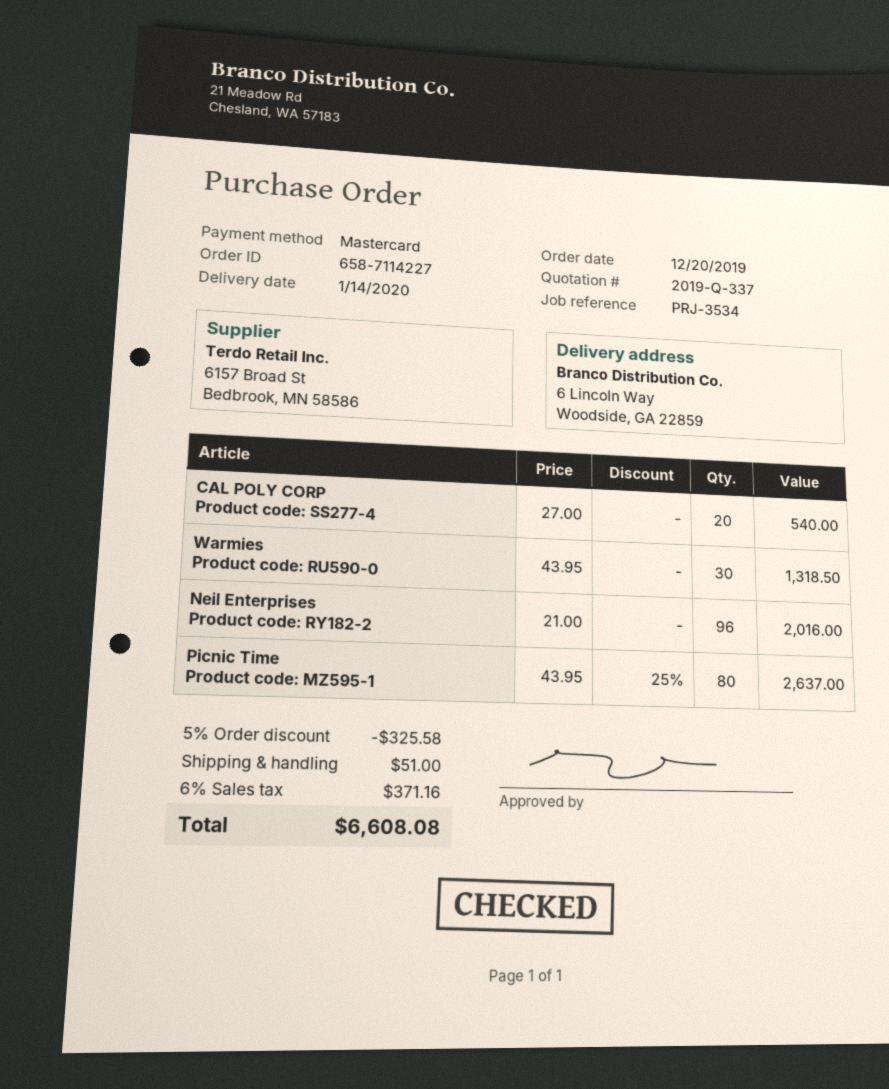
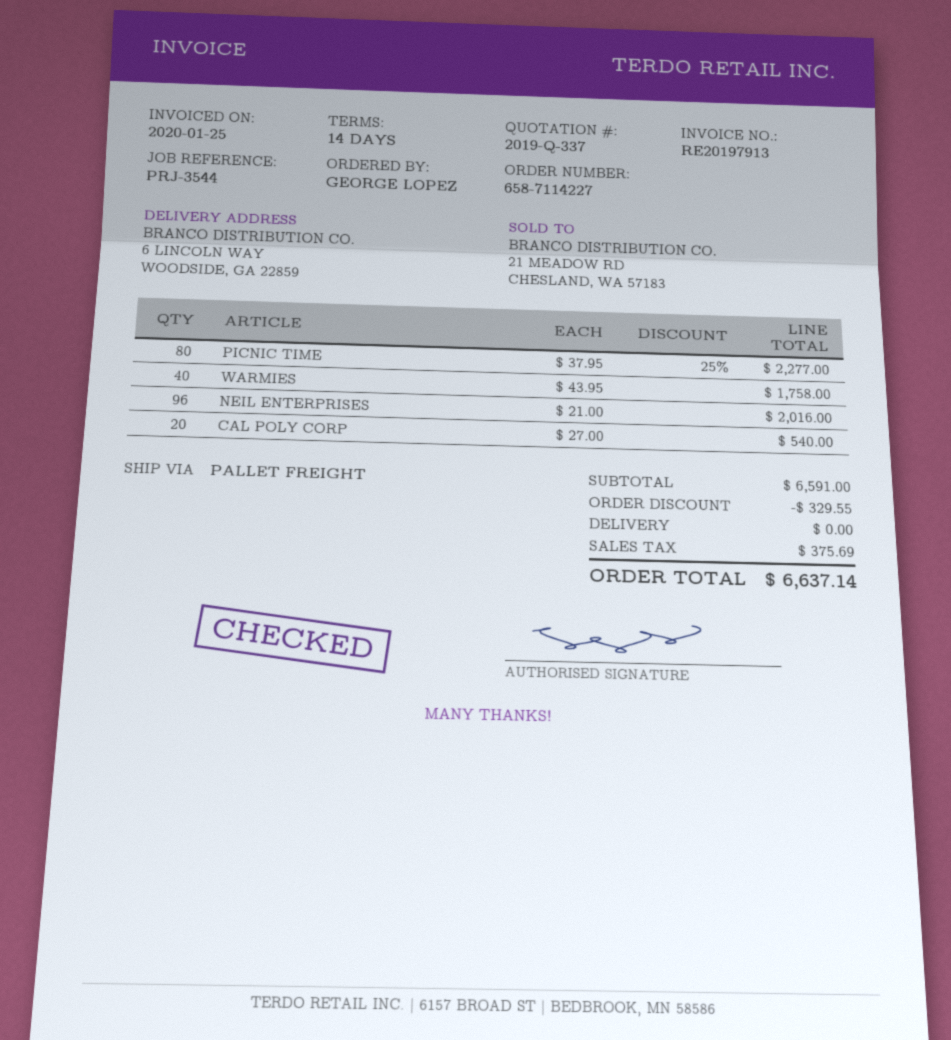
reference: PRJ-3534 -> PRJ-3544
Warmies: 30 x 43.95 = 1318.50 -> 40 x 43.95 = 1758.00
Picnic Time: 80 x 43.95 - 25% = 2637.00 -> 80 x 37.95 - 25% = 2277.00
discount: 325.58 -> 329.55
shipping: 51.00 -> 0.00
tax: 371.16 -> 375.69
total: 6608.08 -> 6637.14

